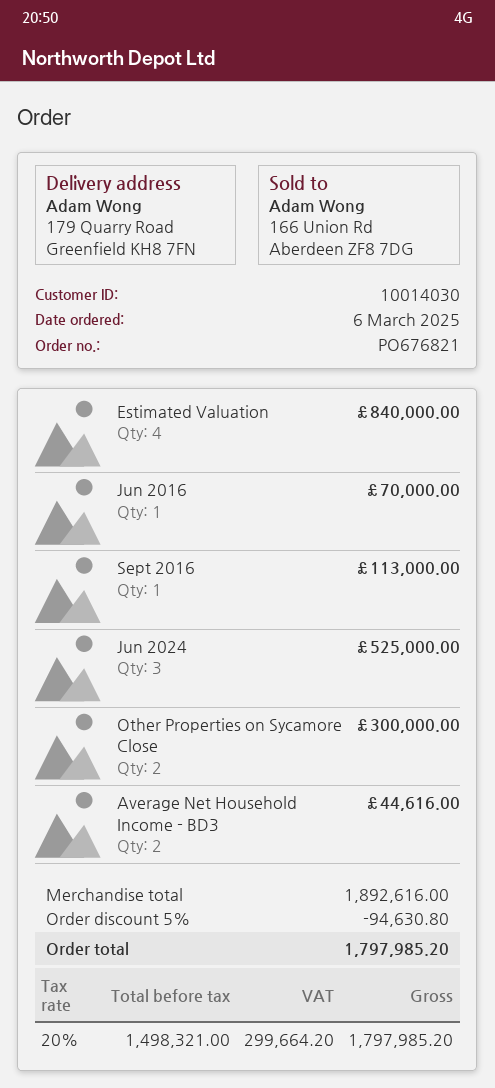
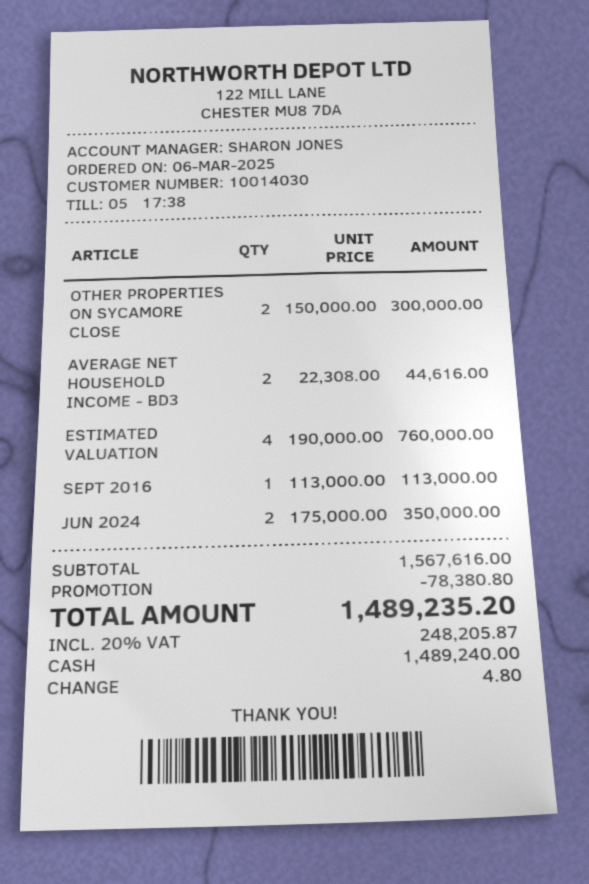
Estimated Valuation: 4 for 840000.00 -> 4 for 760000.00
Jun 2016: 1 for 70000.00 -> none
Jun 2024: 3 for 525000.00 -> 2 for 350000.00
subtotal: 1892616.00 -> 1567616.00
discount: 94630.80 -> 78380.80
tax: 20% = 299664.20 -> 20% = 248205.87
total: 1797985.20 -> 1489235.20

